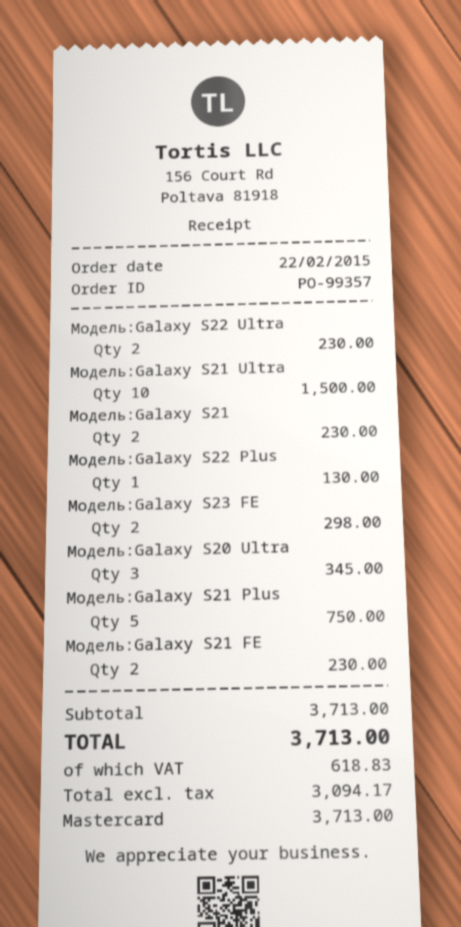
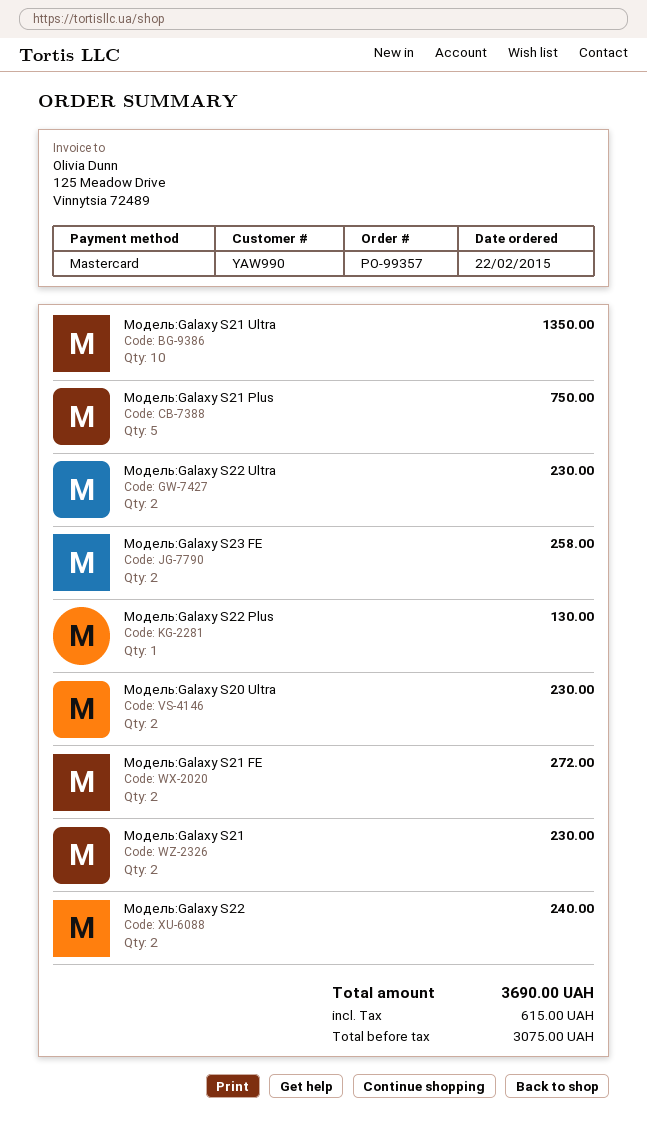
Модель:Galaxy S21 Ultra: 10 for 1500.00 -> 10 for 1350.00
Модель:Galaxy S23 FE: 2 for 298.00 -> 2 for 258.00
Модель:Galaxy S20 Ultra: 3 for 345.00 -> 2 for 230.00
Модель:Galaxy S21 FE: 2 for 230.00 -> 2 for 272.00
Модель:Galaxy S22: none -> 2 for 240.00
net: 3094.17 -> 3075.00
tax: 618.83 -> 615.00
total: 3713.00 -> 3690.00

